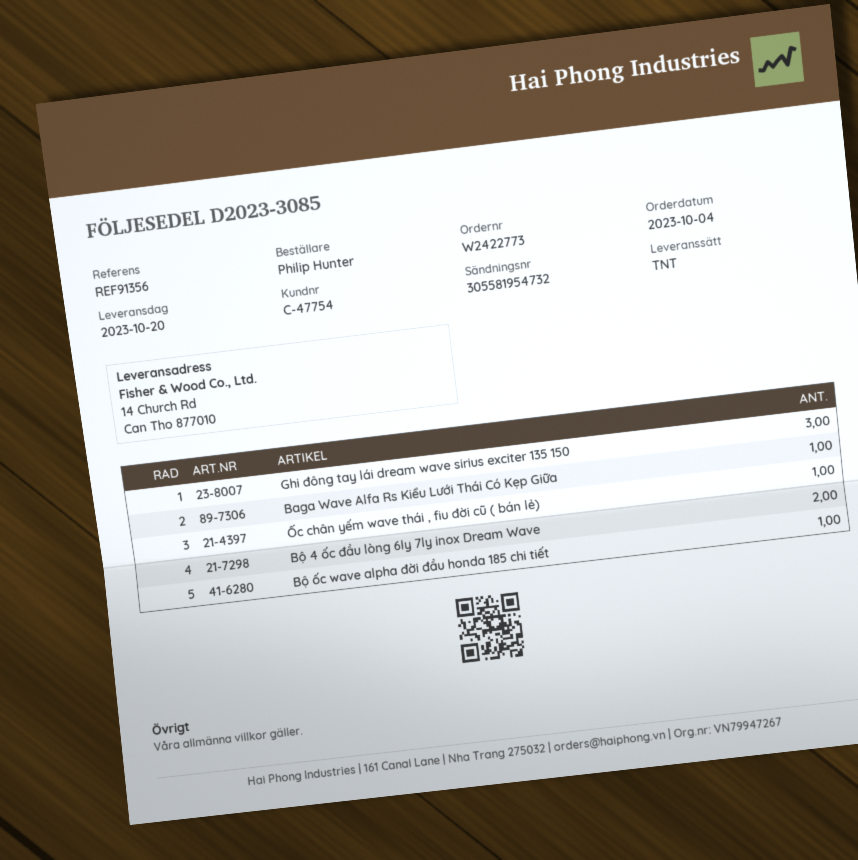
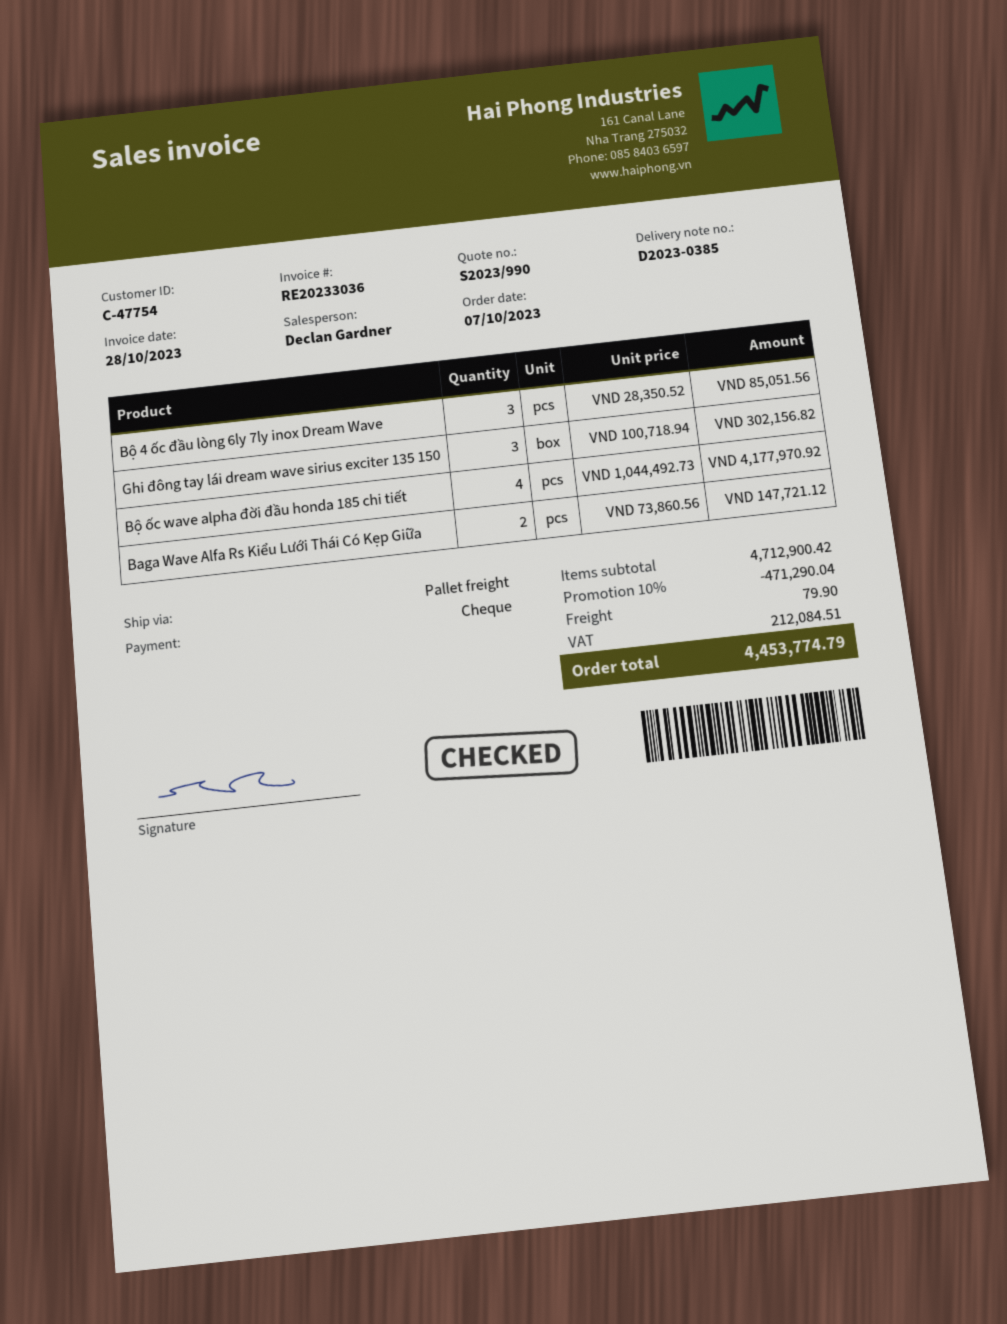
order date: 2023-10-04 -> 2023-10-07
delivery note number: D2023-3085 -> D2023-0385
shipping method: TNT -> pallet freight
Baga Wave Alfa Rs Kiểu Lưới Thái Có Kẹp Giữa: 1 -> 2
Ốc chân yếm wave thái , fiu đời cũ ( bán lẻ): 1 -> none
Bộ 4 ốc đầu lòng 6ly 7ly inox Dream Wave: 2 -> 3
Bộ ốc wave alpha đời đầu honda 185 chi tiết: 1 -> 4

